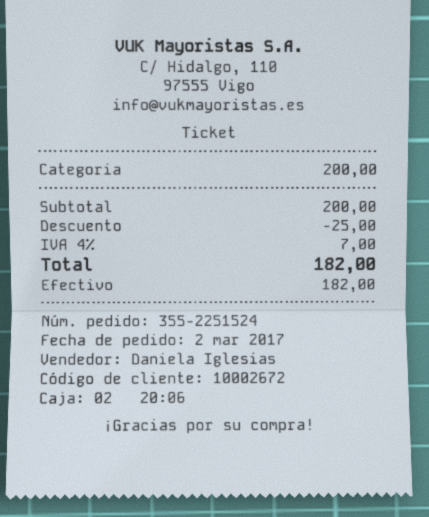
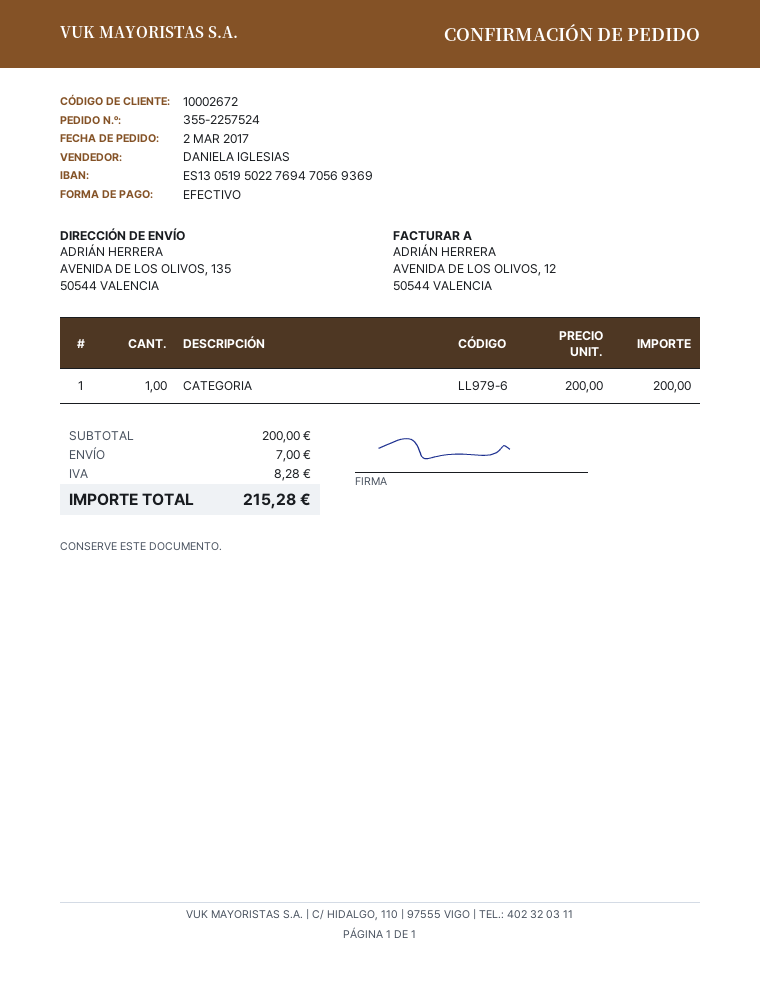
order number: 355-2251524 -> 355-2257524
discount: 25.00 -> none
shipping: none -> 7.00
tax: 7.00 -> 8.28
total: 182.00 -> 215.28

